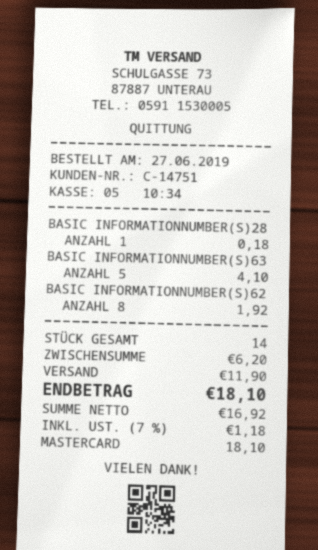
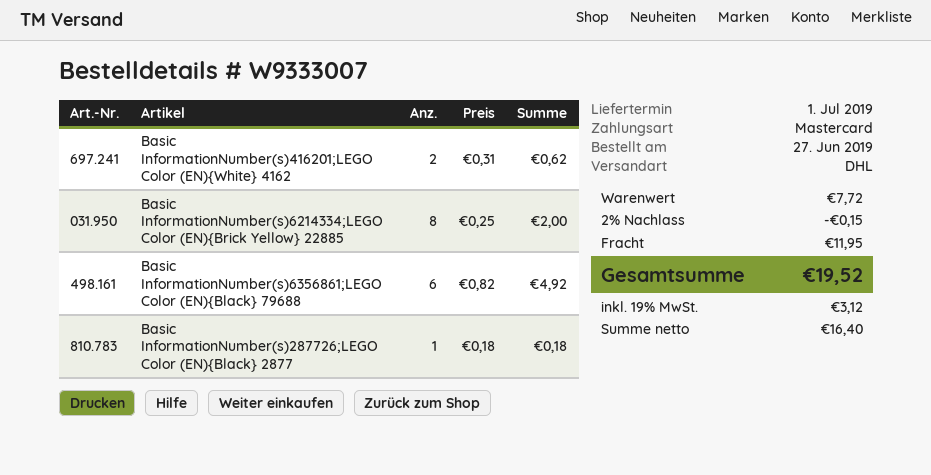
BASIC INFORMATIONNUMBER(S)63: 5 for 4.10 -> 6 for 4.92
BASIC INFORMATIONNUMBER(S)62: 8 for 1.92 -> 8 for 2.00
Basic InformationNumber(s)416201;LEGO Color (EN){White} 4162: none -> 2 for 0.62
subtotal: 6.20 -> 7.72
discount: none -> 2% = 0.15
shipping: 11.90 -> 11.95
net: 16.92 -> 16.40
tax: 7% = 1.18 -> 19% = 3.12
total: 18.10 -> 19.52

